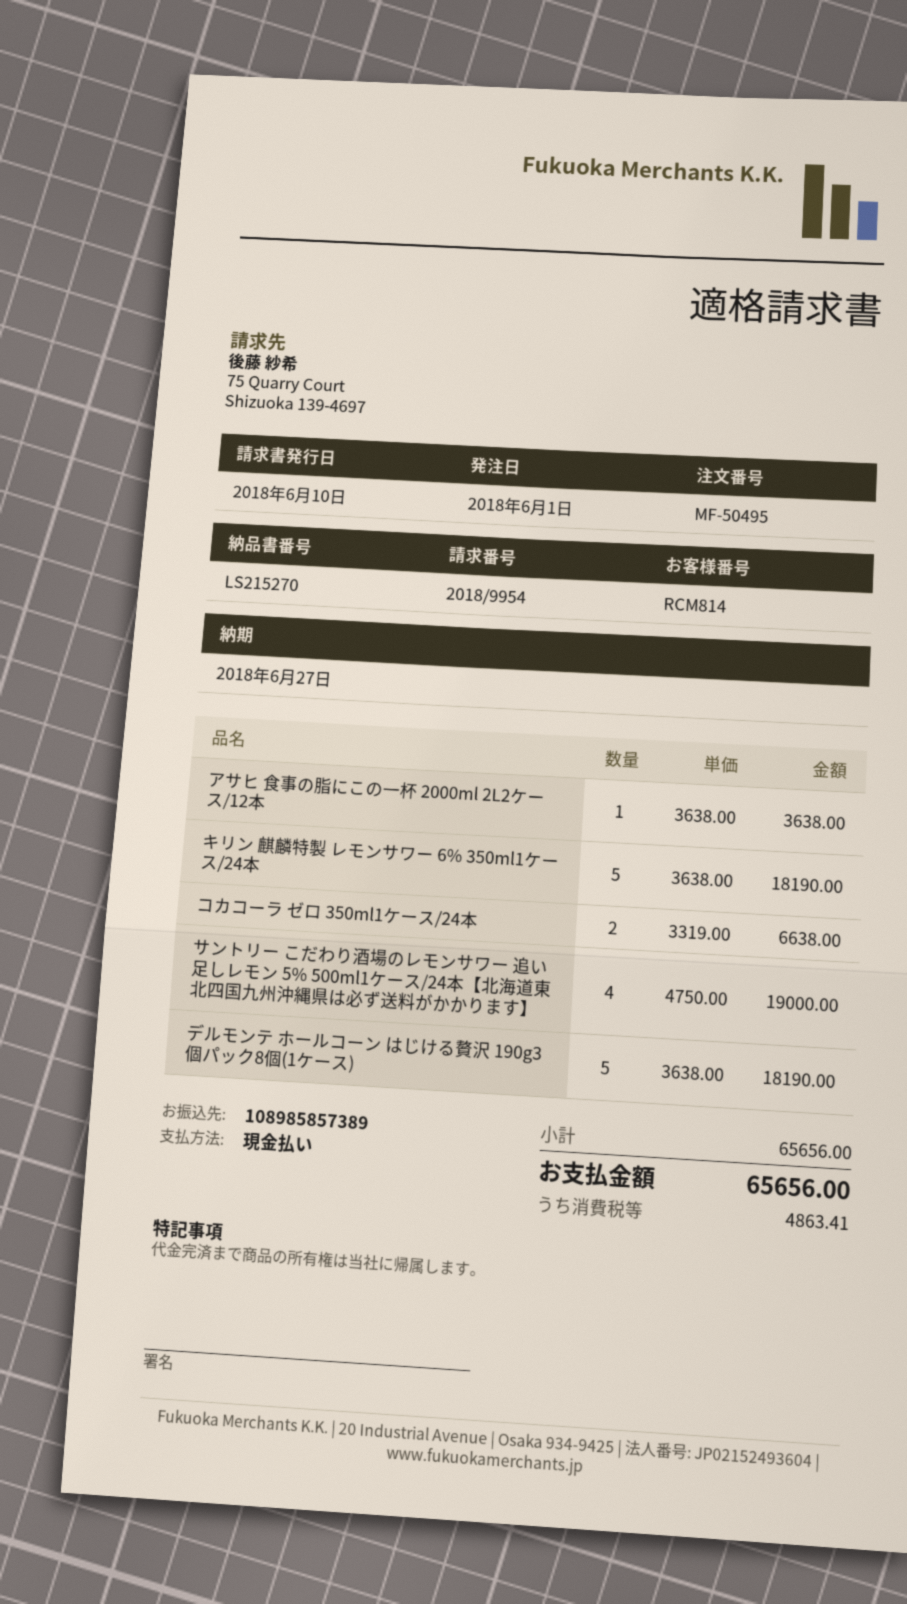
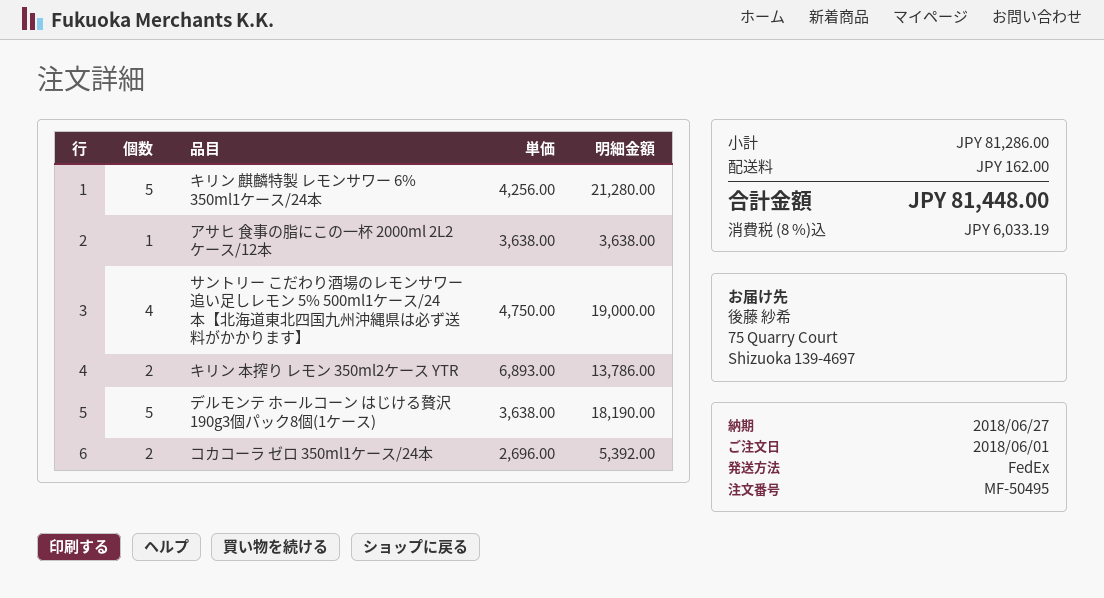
キリン 麒麟特製 レモンサワー 6% 350ml1ケース/24本: 5 x 3638.00 = 18190.00 -> 5 x 4256.00 = 21280.00
コカコーラ ゼロ 350ml1ケース/24本: 2 x 3319.00 = 6638.00 -> 2 x 2696.00 = 5392.00
キリン 本搾り レモン 350ml2ケース YTR: none -> 2 x 6893.00 = 13786.00
subtotal: 65656.00 -> 81286.00
shipping: none -> 162.00
tax: 4863.41 -> 6033.19
total: 65656.00 -> 81448.00

